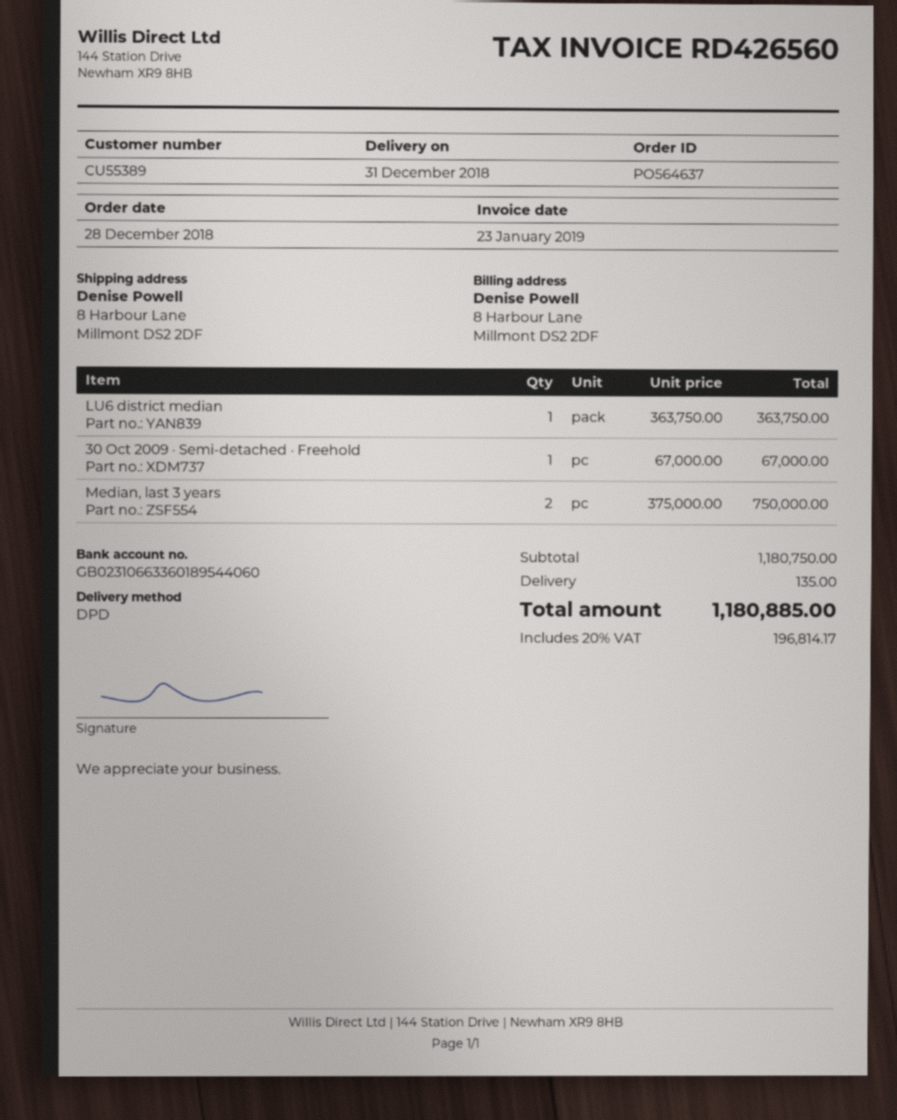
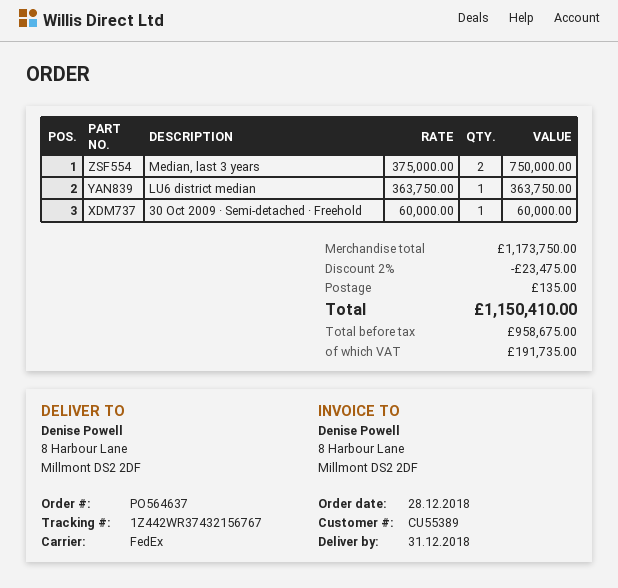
shipping method: DPD -> FedEx
30 Oct 2009 · Semi-detached · Freehold: 1 x 67000.00 = 67000.00 -> 1 x 60000.00 = 60000.00
subtotal: 1180750.00 -> 1173750.00
discount: none -> 2% = 23475.00
tax: 196814.17 -> 191735.00
total: 1180885.00 -> 1150410.00

